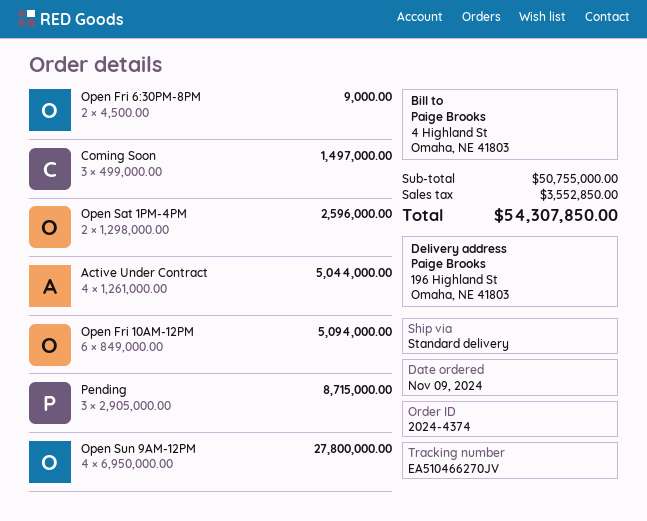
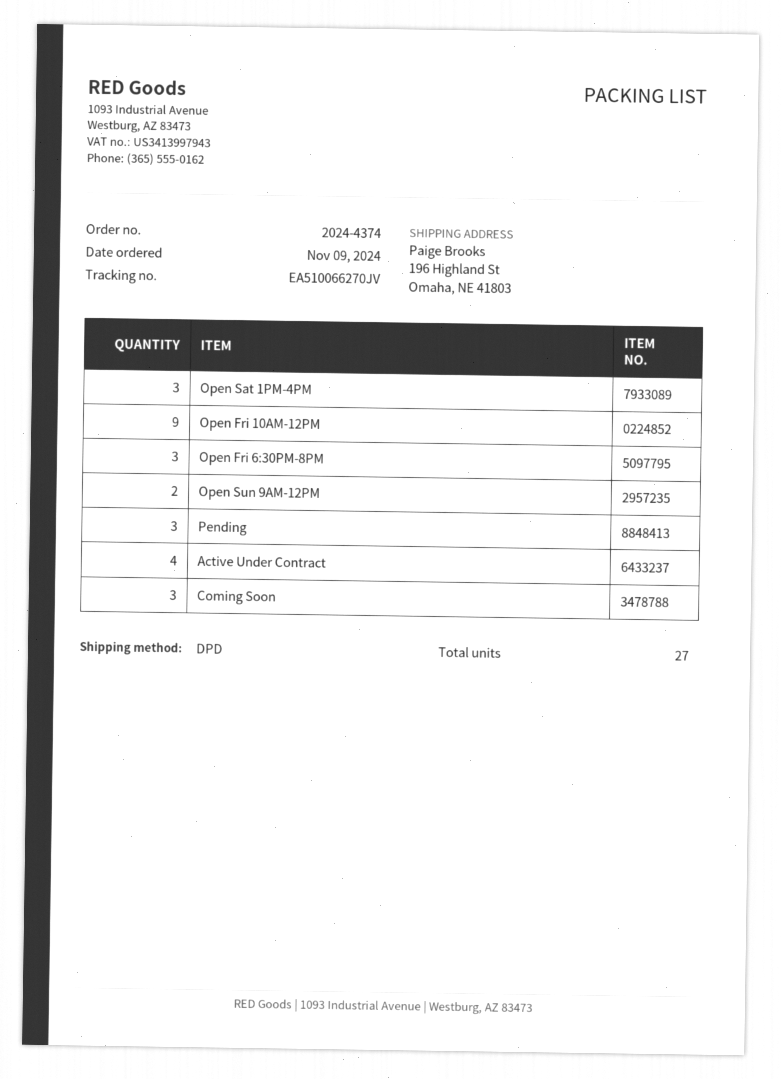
shipping method: standard -> DPD
tracking number: EA510466270JV -> EA510066270JV
Open Fri 6:30PM-8PM: 2 -> 3
Open Sat 1PM-4PM: 2 -> 3
Open Fri 10AM-12PM: 6 -> 9
Open Sun 9AM-12PM: 4 -> 2

